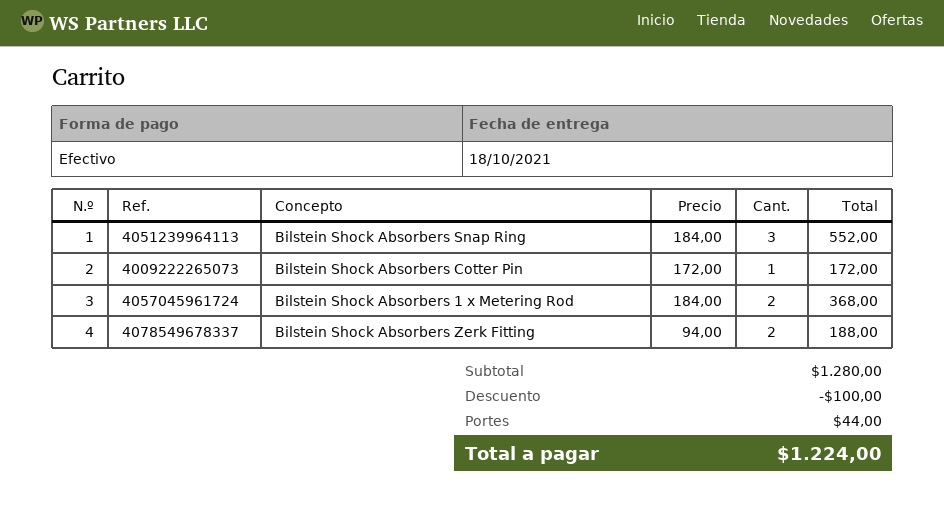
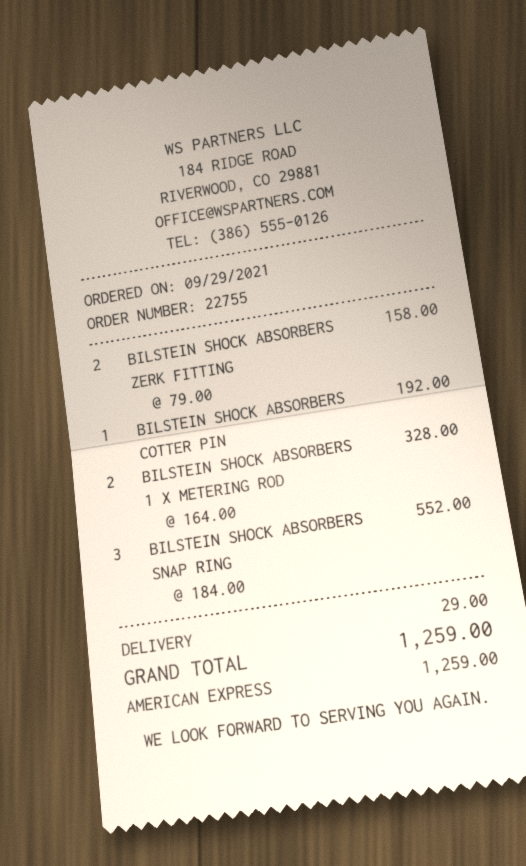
payment method: cash -> American Express
Bilstein Shock Absorbers Cotter Pin: 1 x 172.00 = 172.00 -> 1 x 192.00 = 192.00
Bilstein Shock Absorbers 1 x Metering Rod: 2 x 184.00 = 368.00 -> 2 x 164.00 = 328.00
Bilstein Shock Absorbers Zerk Fitting: 2 x 94.00 = 188.00 -> 2 x 79.00 = 158.00
discount: 100.00 -> none
shipping: 44.00 -> 29.00
total: 1224.00 -> 1259.00

